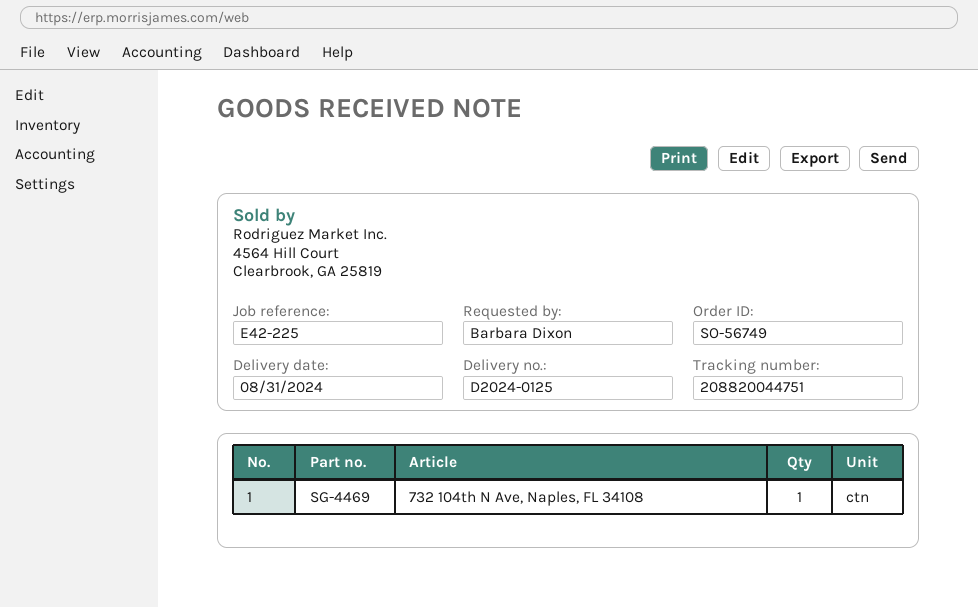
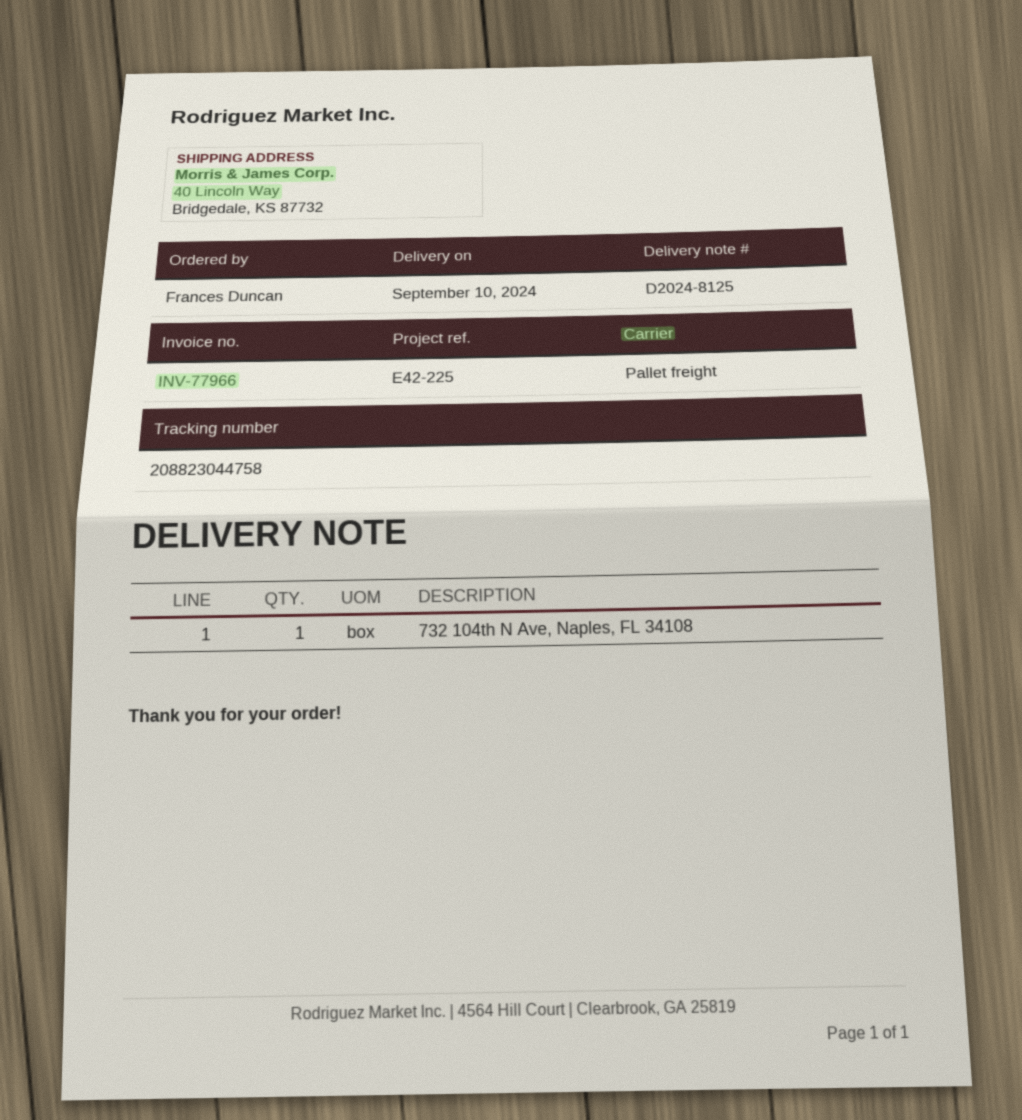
delivery note number: D2024-0125 -> D2024-8125
delivery date: 2024-08-31 -> 2024-09-10
ordered by: Barbara Dixon -> Frances Duncan
tracking number: 208820044751 -> 208823044758

